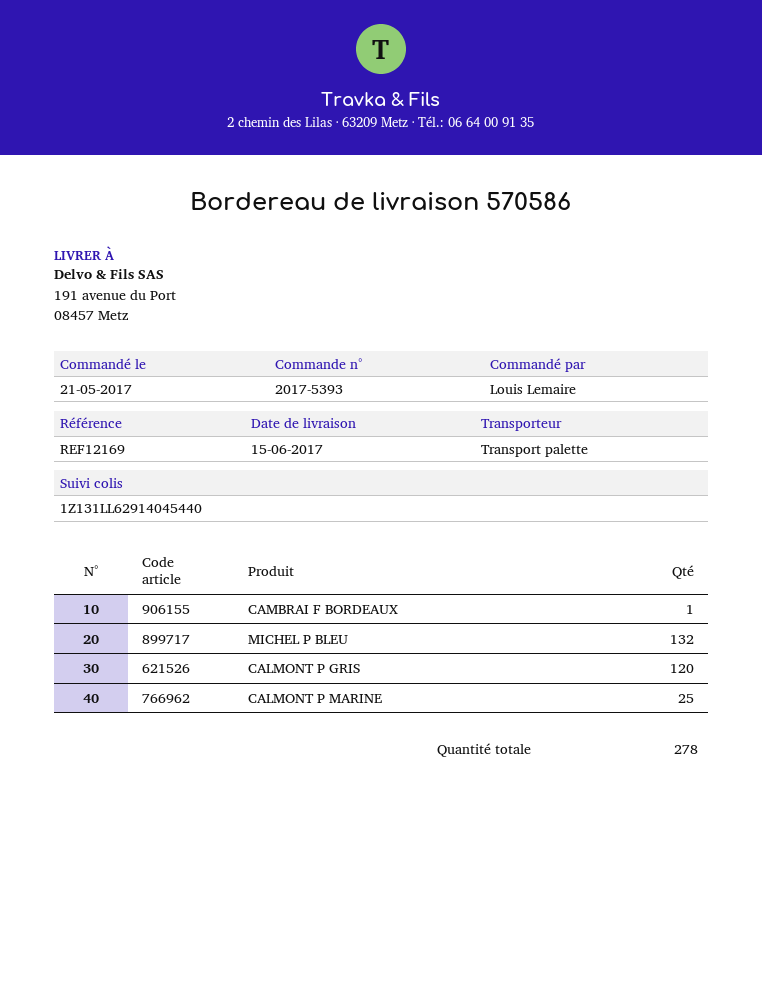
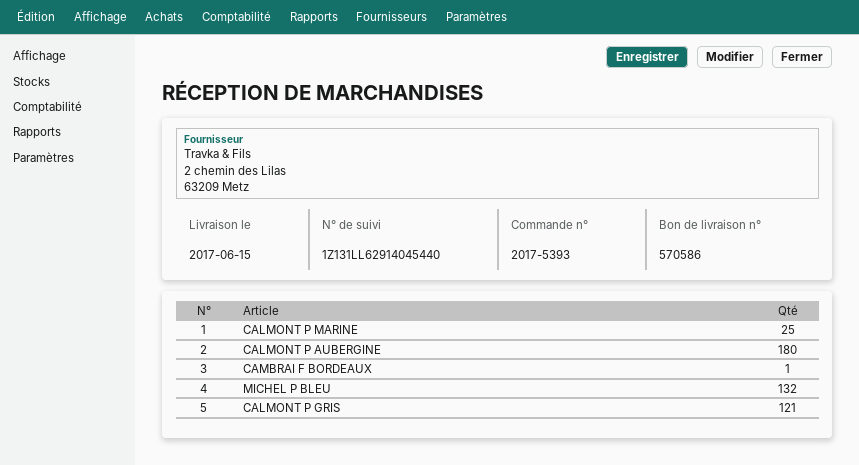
CALMONT P GRIS: 120 -> 121
CALMONT P AUBERGINE: none -> 180

